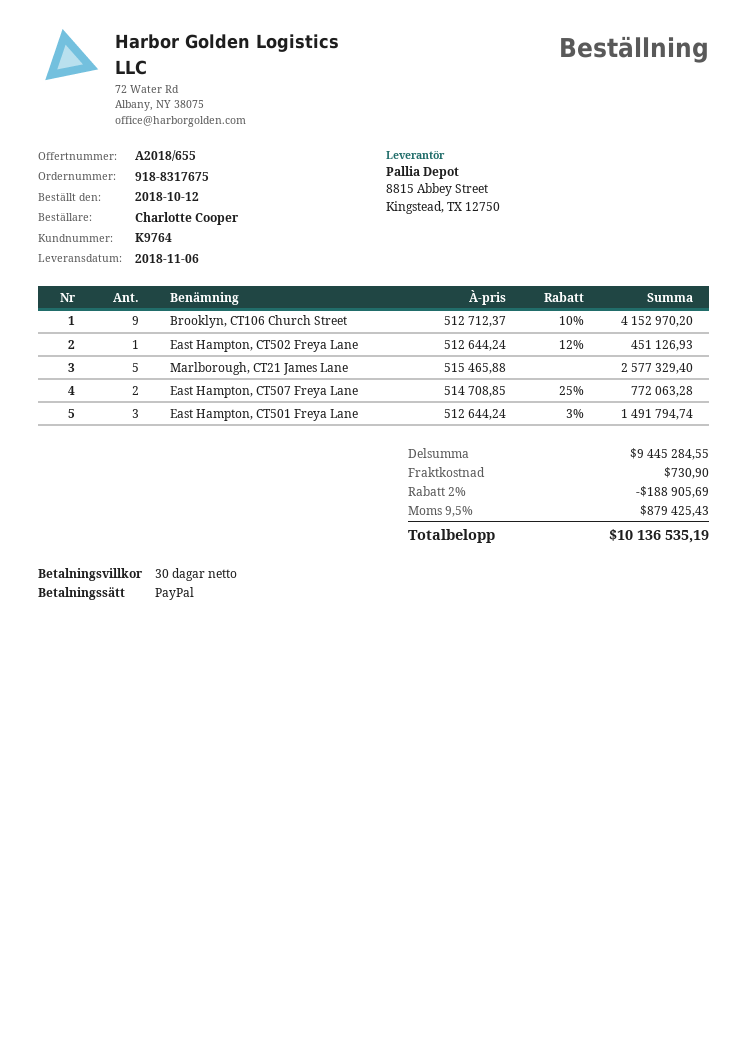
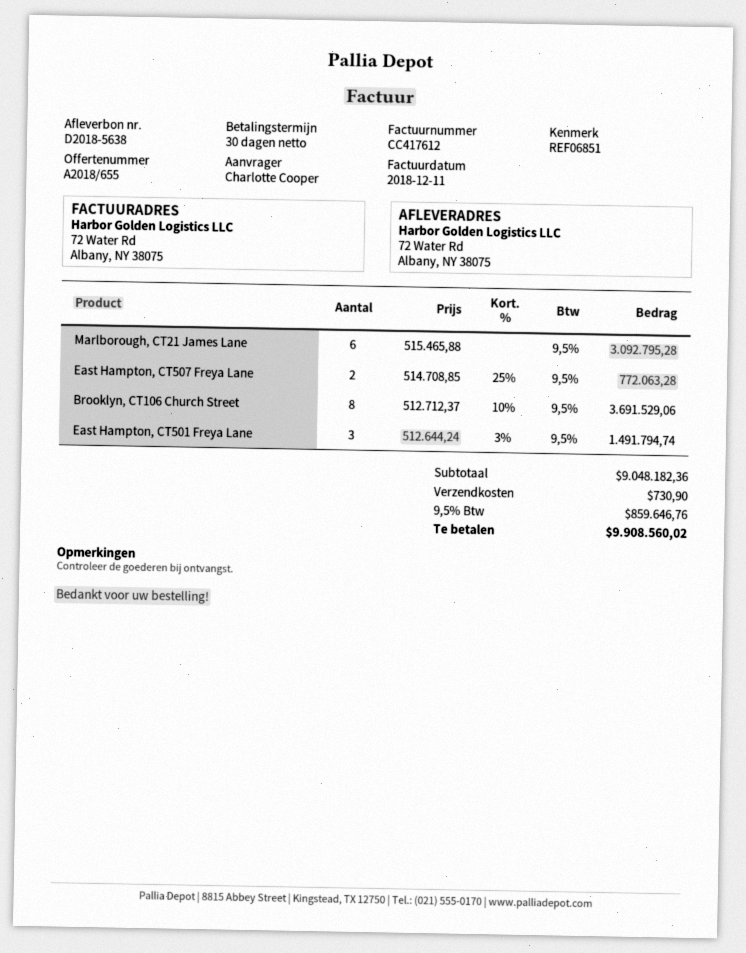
Brooklyn, CT106 Church Street: 9 x 512712.37 - 10% = 4152970.20 -> 8 x 512712.37 - 10% = 3691529.06
East Hampton, CT502 Freya Lane: 1 x 512644.24 - 12% = 451126.93 -> none
Marlborough, CT21 James Lane: 5 x 515465.88 = 2577329.40 -> 6 x 515465.88 = 3092795.28
subtotal: 9445284.55 -> 9048182.36
discount: 2% = 188905.69 -> none
tax: 9.5% = 879425.43 -> 9.5% = 859646.76
total: 10136535.19 -> 9908560.02

